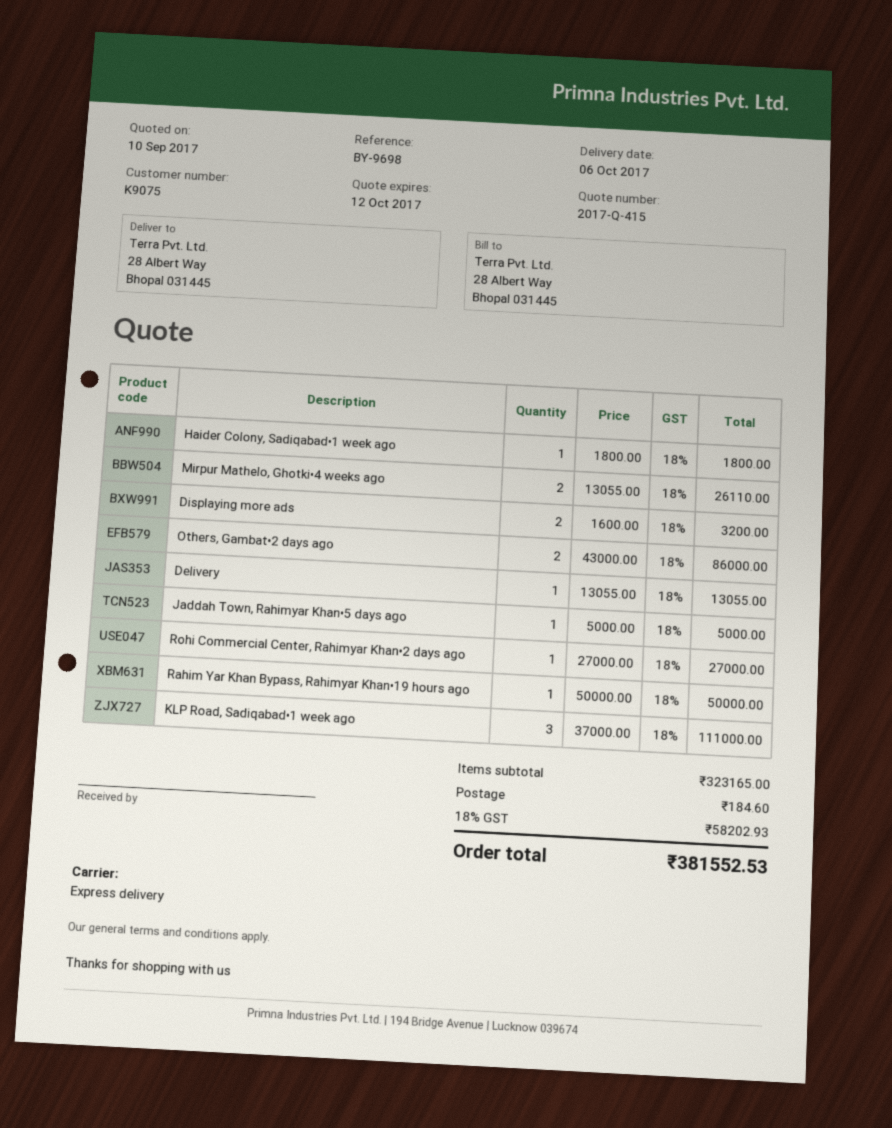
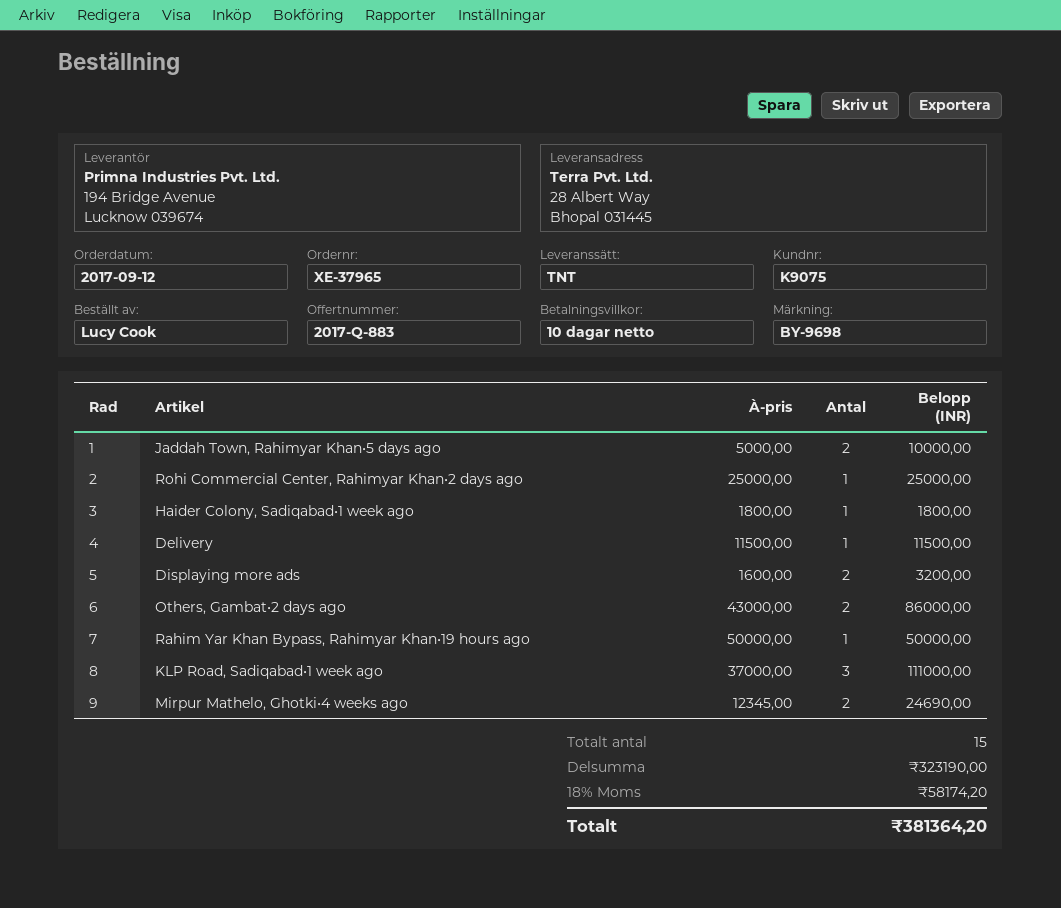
quote number: 2017-Q-415 -> 2017-Q-883
shipping method: express -> TNT
Mirpur Mathelo, Ghotki•4 weeks ago: 2 x 13055.00 = 26110.00 -> 2 x 12345.00 = 24690.00
Delivery: 1 x 13055.00 = 13055.00 -> 1 x 11500.00 = 11500.00
Jaddah Town, Rahimyar Khan•5 days ago: 1 x 5000.00 = 5000.00 -> 2 x 5000.00 = 10000.00
Rohi Commercial Center, Rahimyar Khan•2 days ago: 1 x 27000.00 = 27000.00 -> 1 x 25000.00 = 25000.00
subtotal: 323165.00 -> 323190.00
shipping: 184.60 -> none
tax: 18% = 58202.93 -> 18% = 58174.20
total: 381552.53 -> 381364.20

